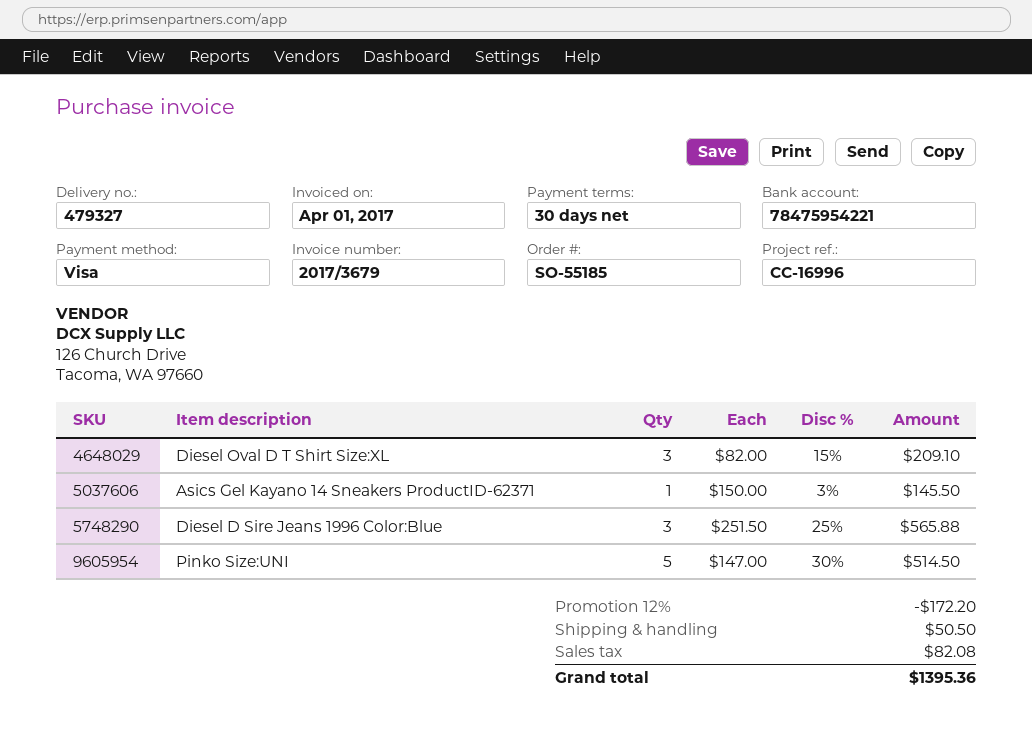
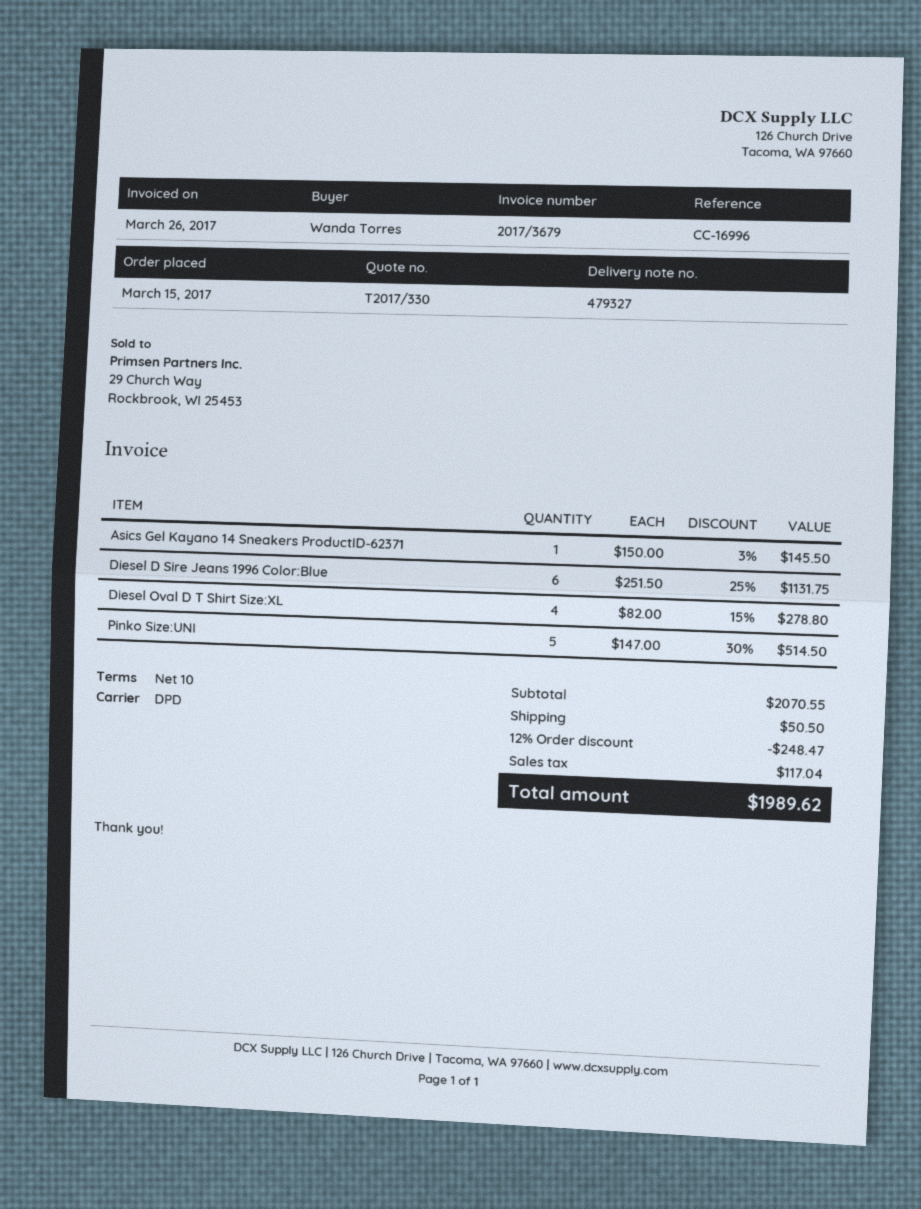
invoice date: 2017-04-01 -> 2017-03-26
payment terms: 30 days -> 10 days
Diesel Oval D T Shirt Size:XL: 3 x 82.00 - 15% = 209.10 -> 4 x 82.00 - 15% = 278.80
Diesel D Sire Jeans 1996 Color:Blue: 3 x 251.50 - 25% = 565.88 -> 6 x 251.50 - 25% = 1131.75
discount: 12% = 172.20 -> 12% = 248.47
tax: 82.08 -> 117.04
total: 1395.36 -> 1989.62

